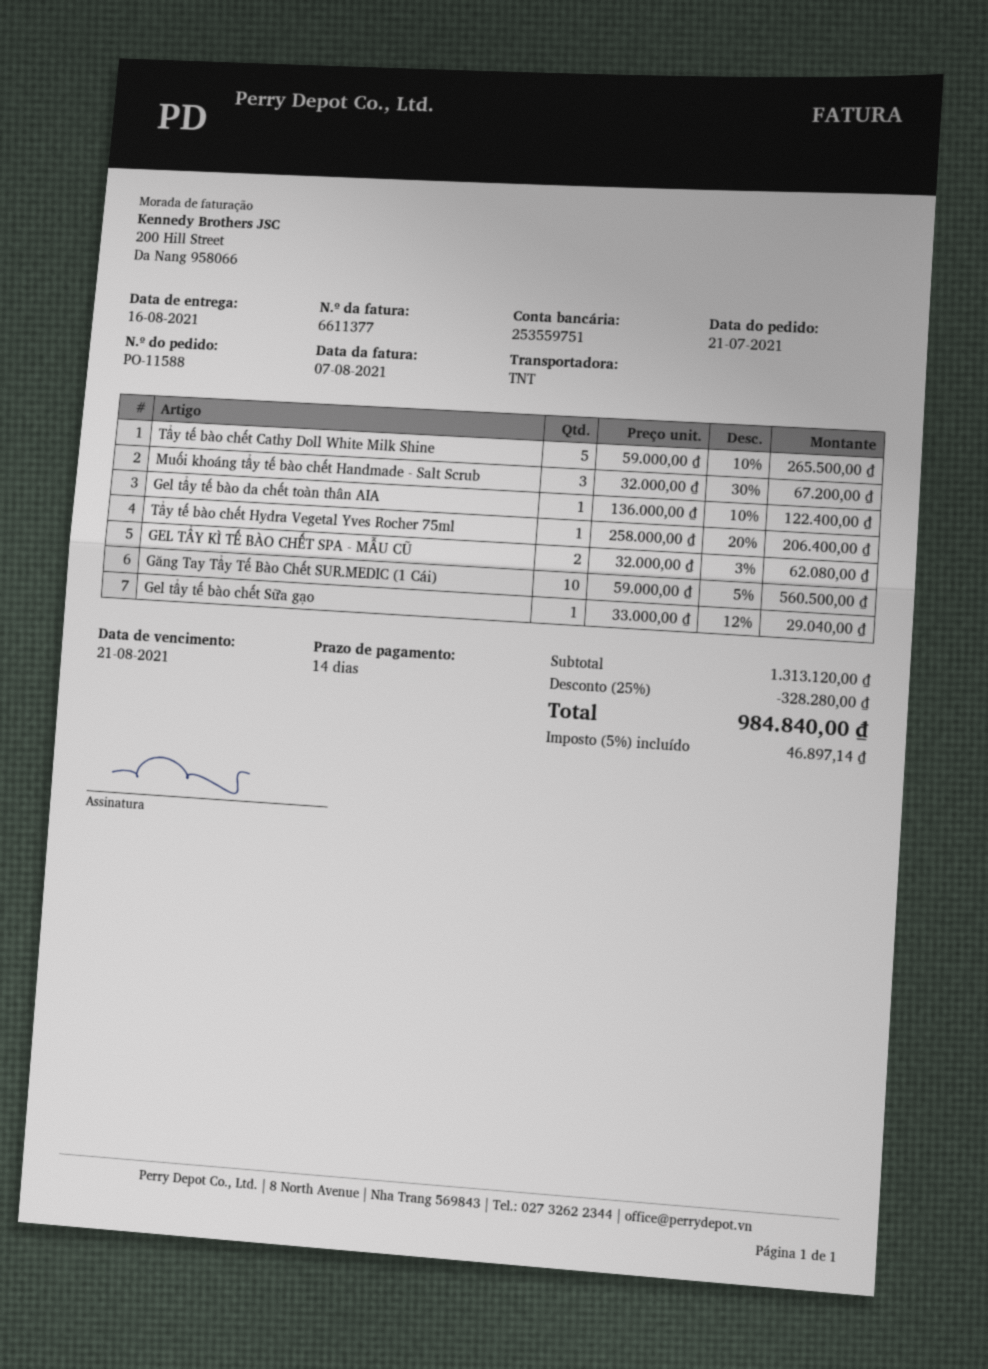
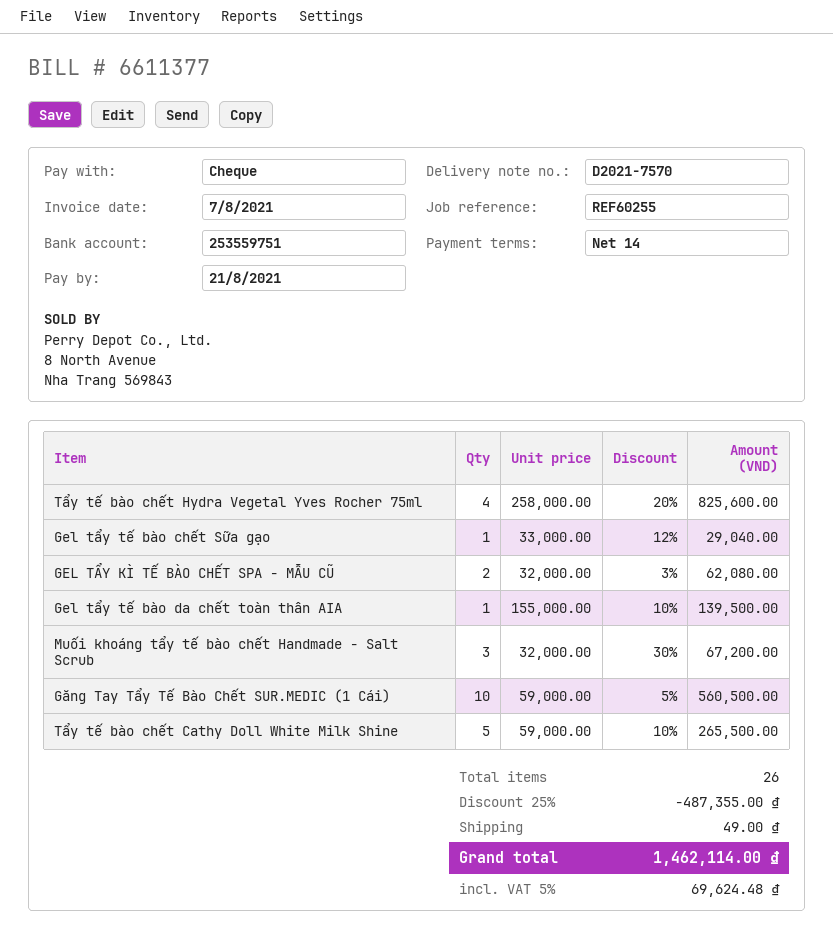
Gel tẩy tế bào da chết toàn thân AIA: 1 x 136000.00 - 10% = 122400.00 -> 1 x 155000.00 - 10% = 139500.00
Tẩy tế bào chết Hydra Vegetal Yves Rocher 75ml: 1 x 258000.00 - 20% = 206400.00 -> 4 x 258000.00 - 20% = 825600.00
discount: 25% = 328280.00 -> 25% = 487355.00
shipping: none -> 49.00
tax: 5% = 46897.14 -> 5% = 69624.48
total: 984840.00 -> 1462114.00

